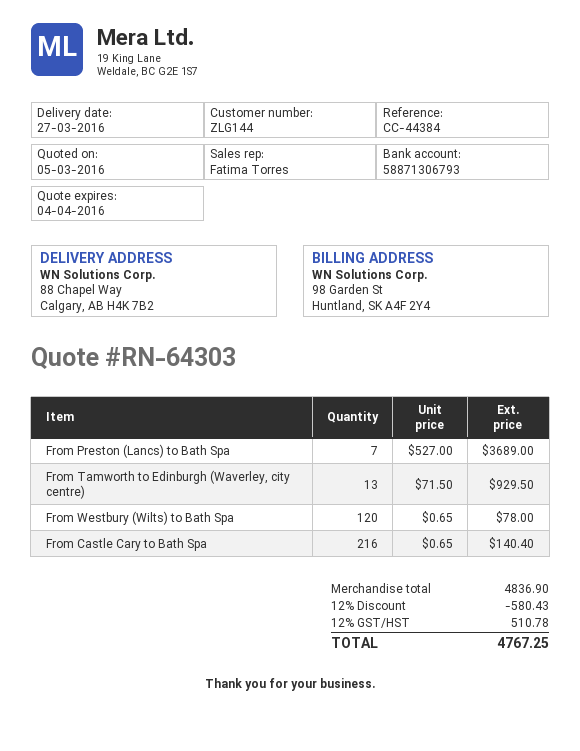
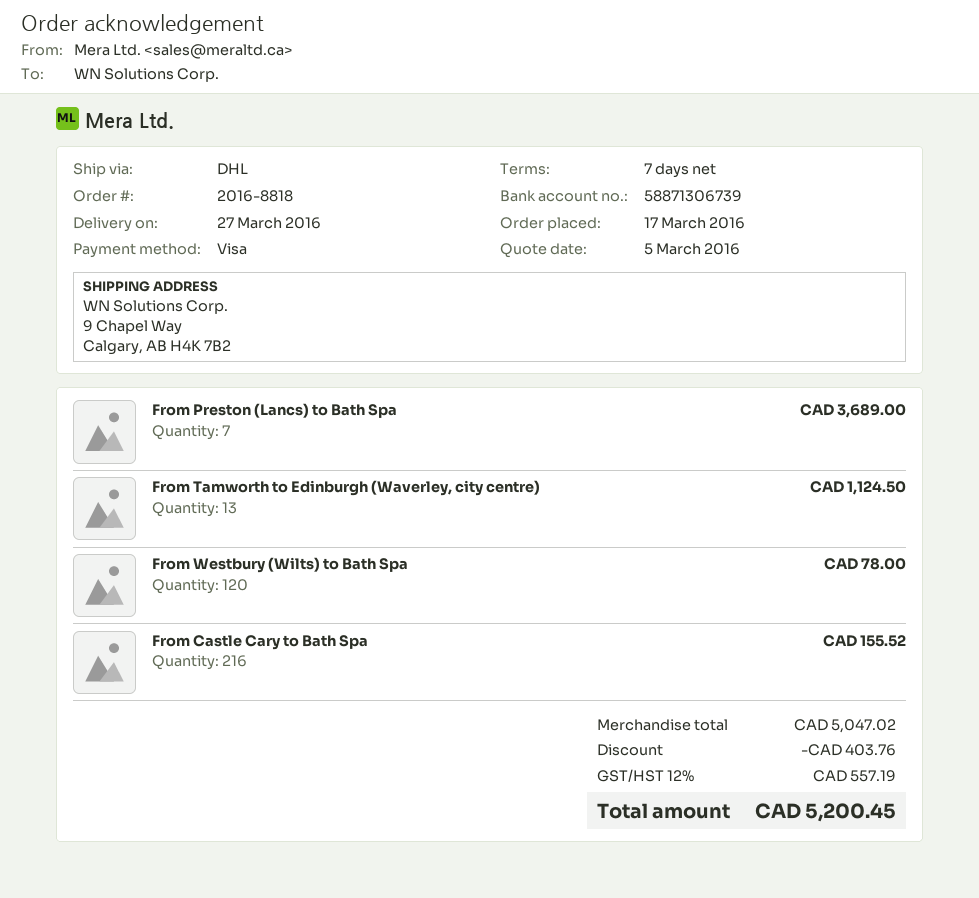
bank account: 58871306793 -> 58871306739
ship to: 88 Chapel Way, Calgary, AB H4K 7B2 -> 9 Chapel Way, Calgary, AB H4K 7B2
From Tamworth to Edinburgh (Waverley, city centre): 13 for 929.50 -> 13 for 1124.50
From Castle Cary to Bath Spa: 216 for 140.40 -> 216 for 155.52
subtotal: 4836.90 -> 5047.02
discount: 580.43 -> 403.76
tax: 12% = 510.78 -> 12% = 557.19
total: 4767.25 -> 5200.45

